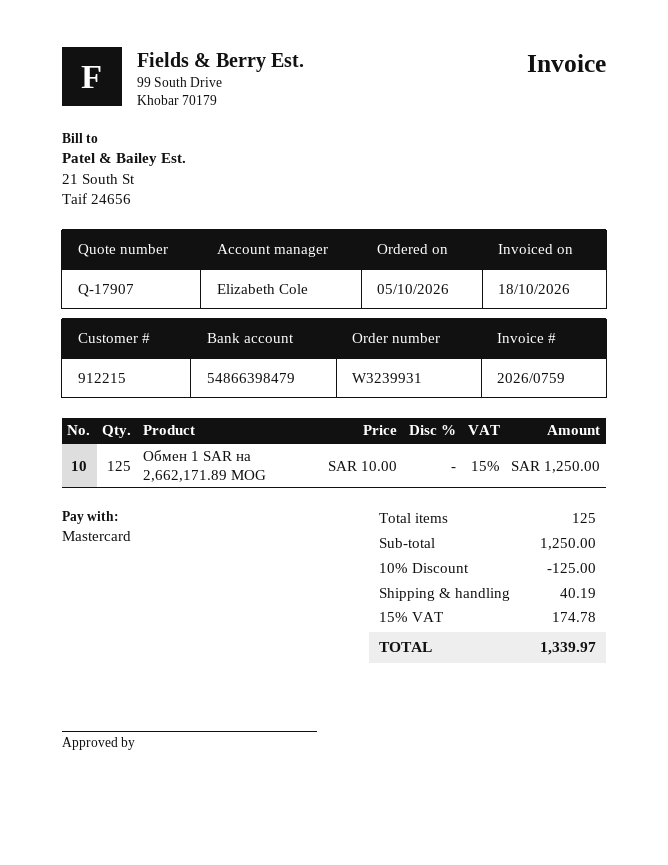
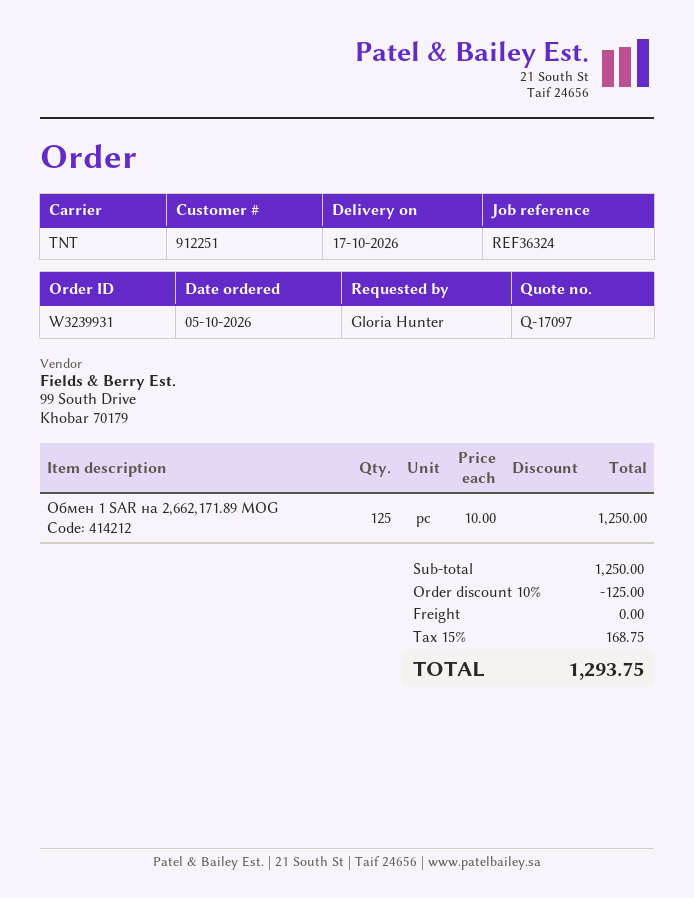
quote number: Q-17907 -> Q-17097
customer number: 912215 -> 912251
shipping: 40.19 -> 0.00
tax: 15% = 174.78 -> 15% = 168.75
total: 1339.97 -> 1293.75

